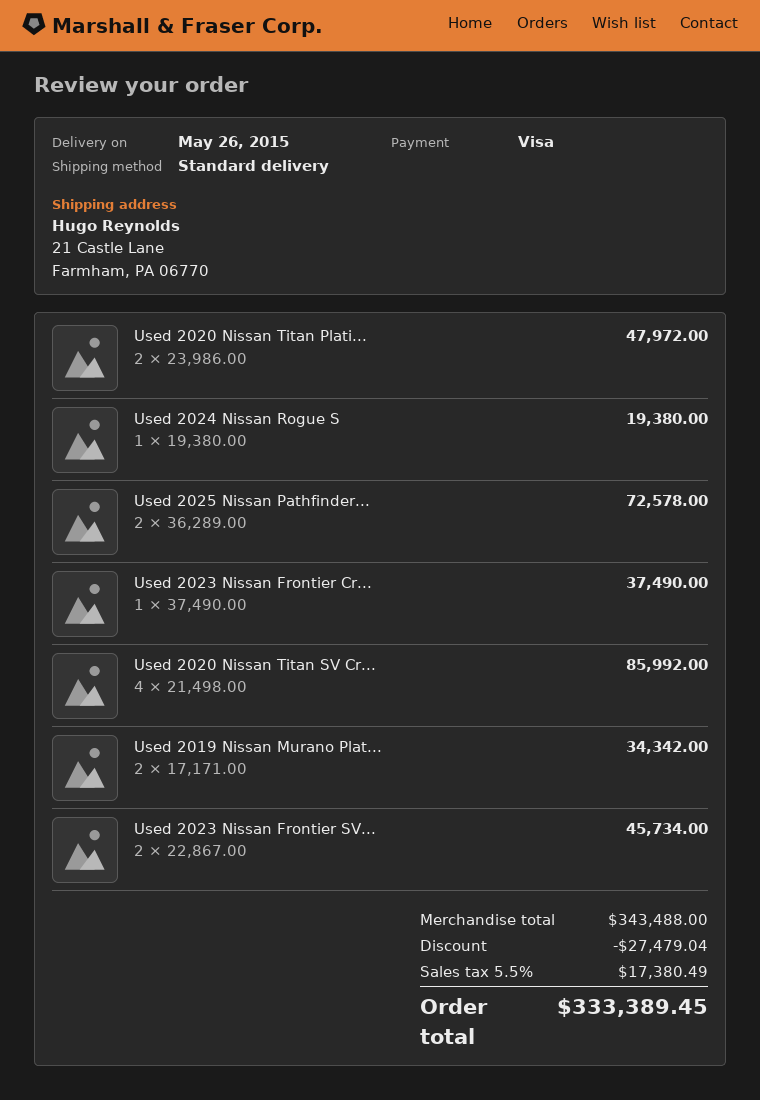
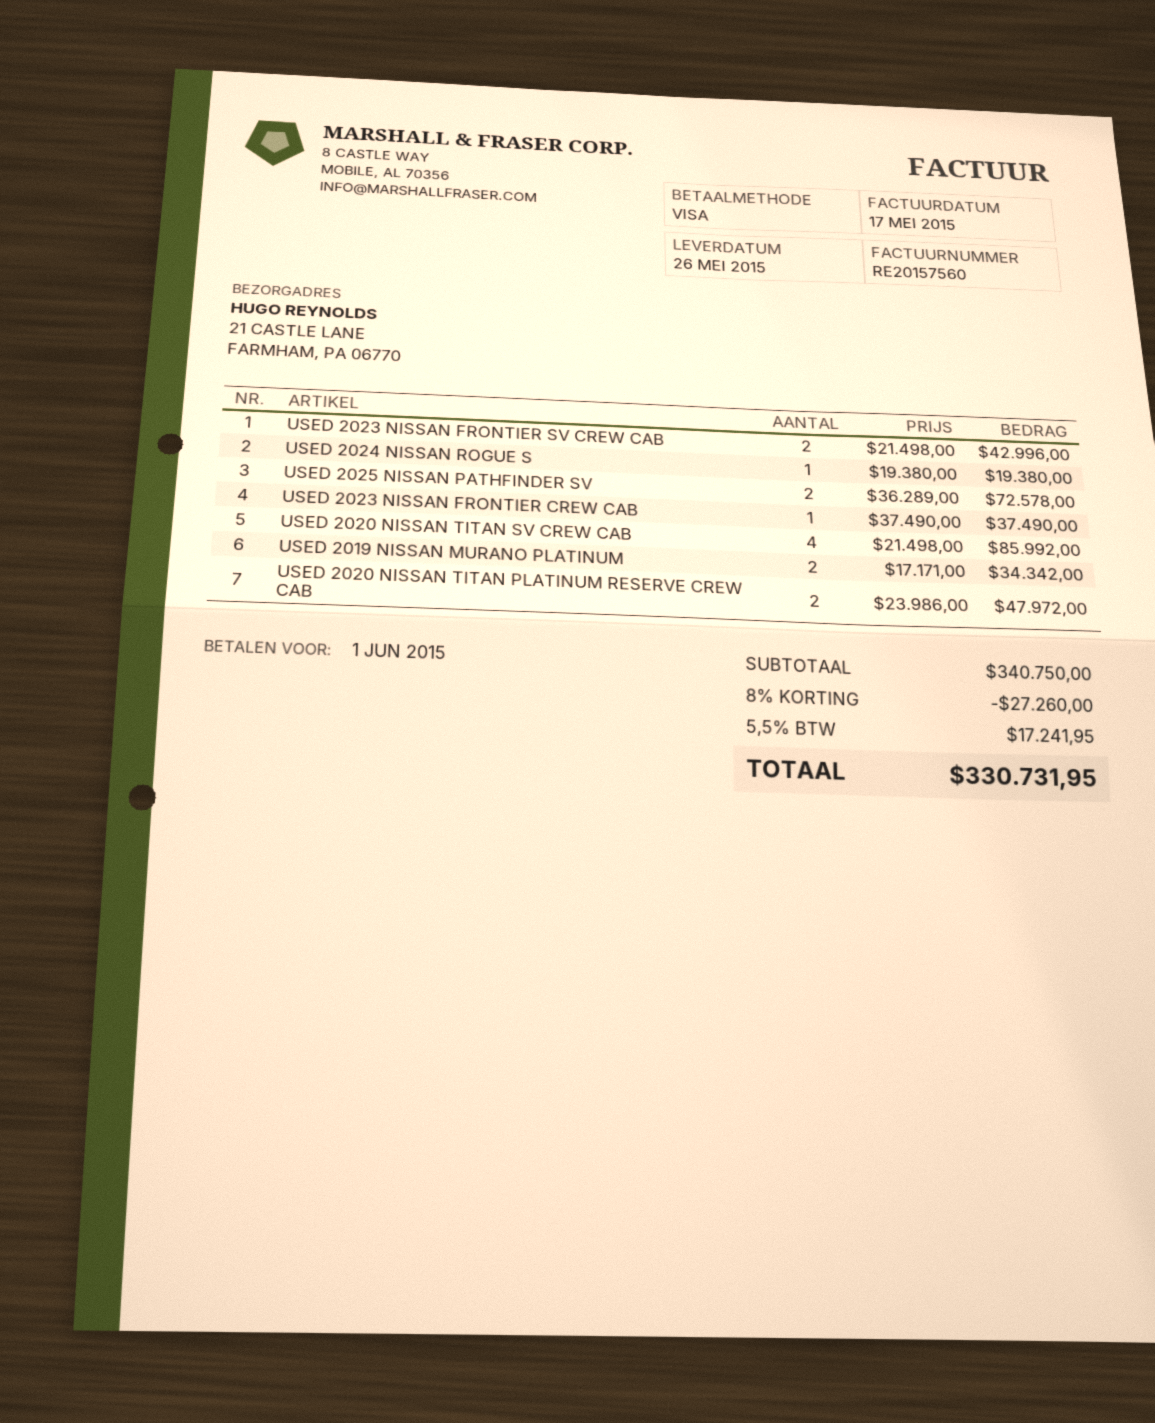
Used 2023 Nissan Frontier SV...: 2 x 22867.00 = 45734.00 -> 2 x 21498.00 = 42996.00
subtotal: 343488.00 -> 340750.00
discount: 27479.04 -> 27260.00
tax: 5.5% = 17380.49 -> 5.5% = 17241.95
total: 333389.45 -> 330731.95

